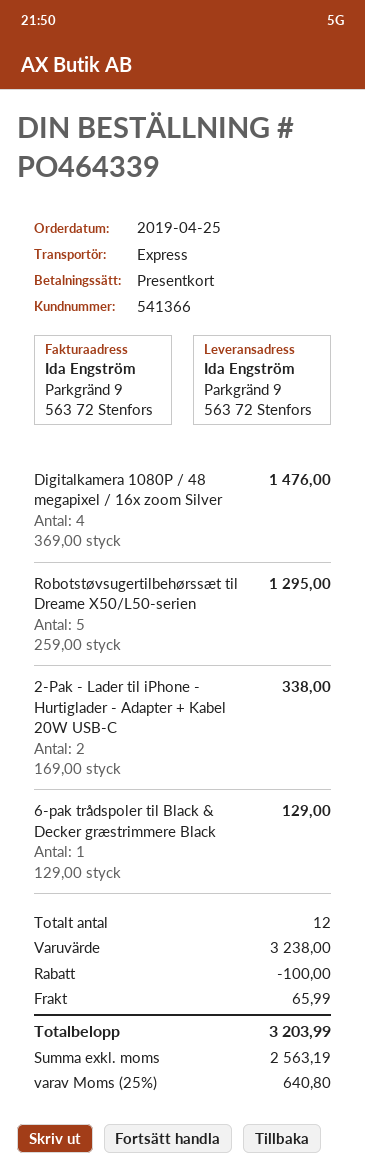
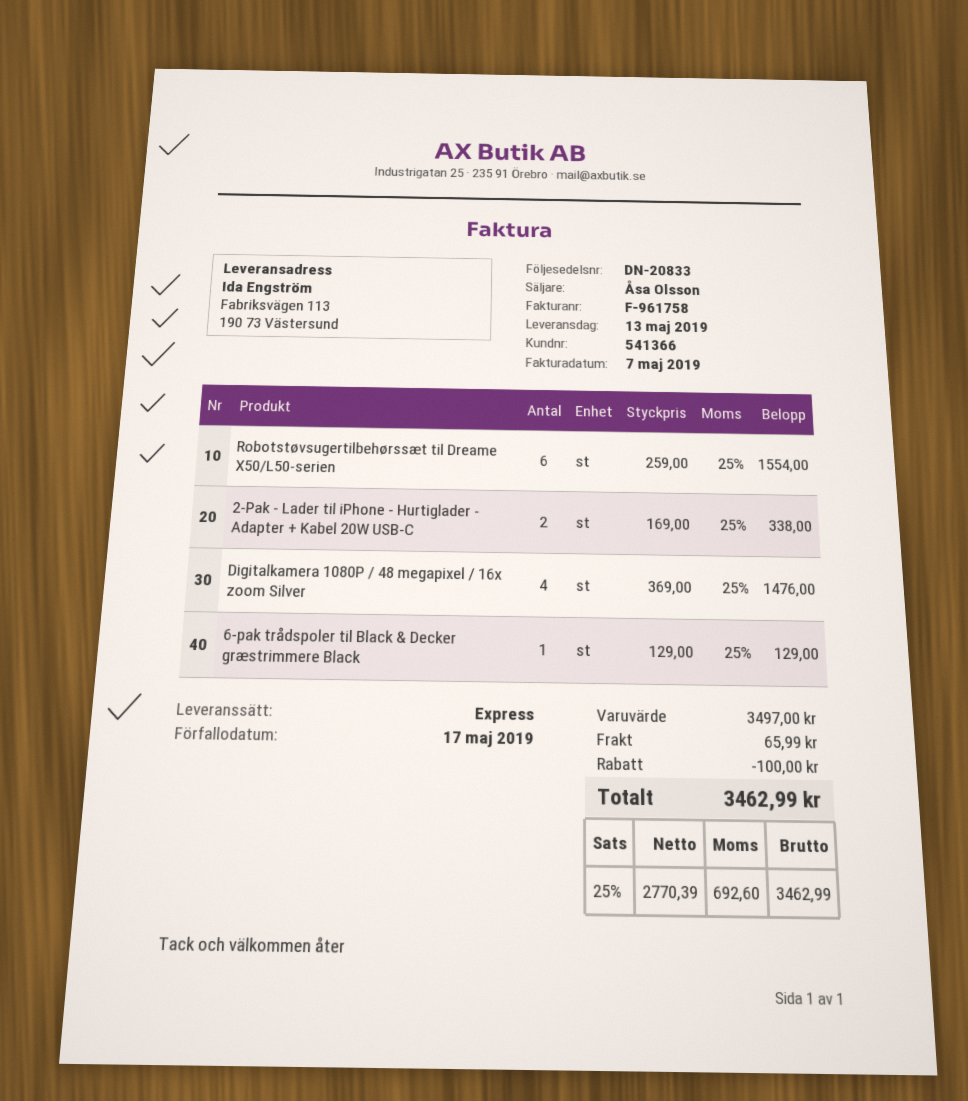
ship to: Parkgränd 9, 563 72 Stenfors -> Fabriksvägen 113, 190 73 Västersund
Robotstøvsugertilbehørssæt til Dreame X50/L50-serien: 5 x 259.00 = 1295.00 -> 6 x 259.00 = 1554.00
subtotal: 3238.00 -> 3497.00
net: 2563.19 -> 2770.39
tax: 25% = 640.80 -> 25% = 692.60
total: 3203.99 -> 3462.99

